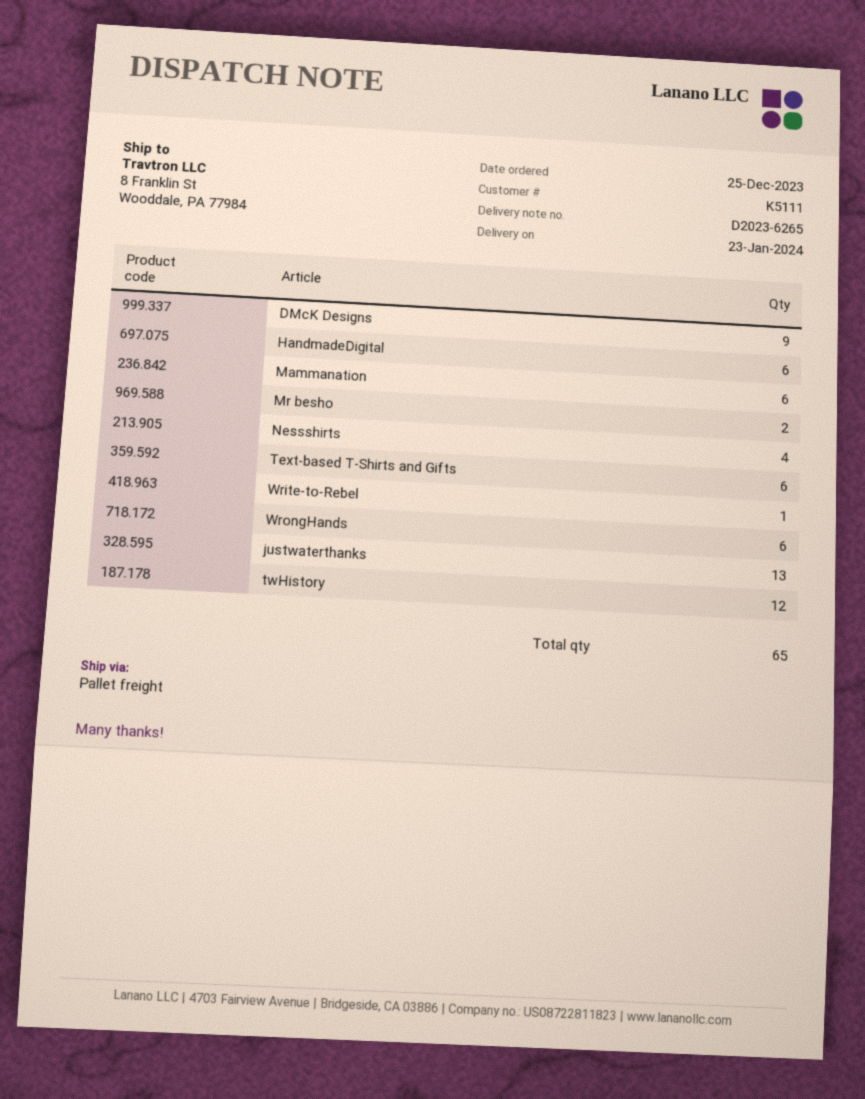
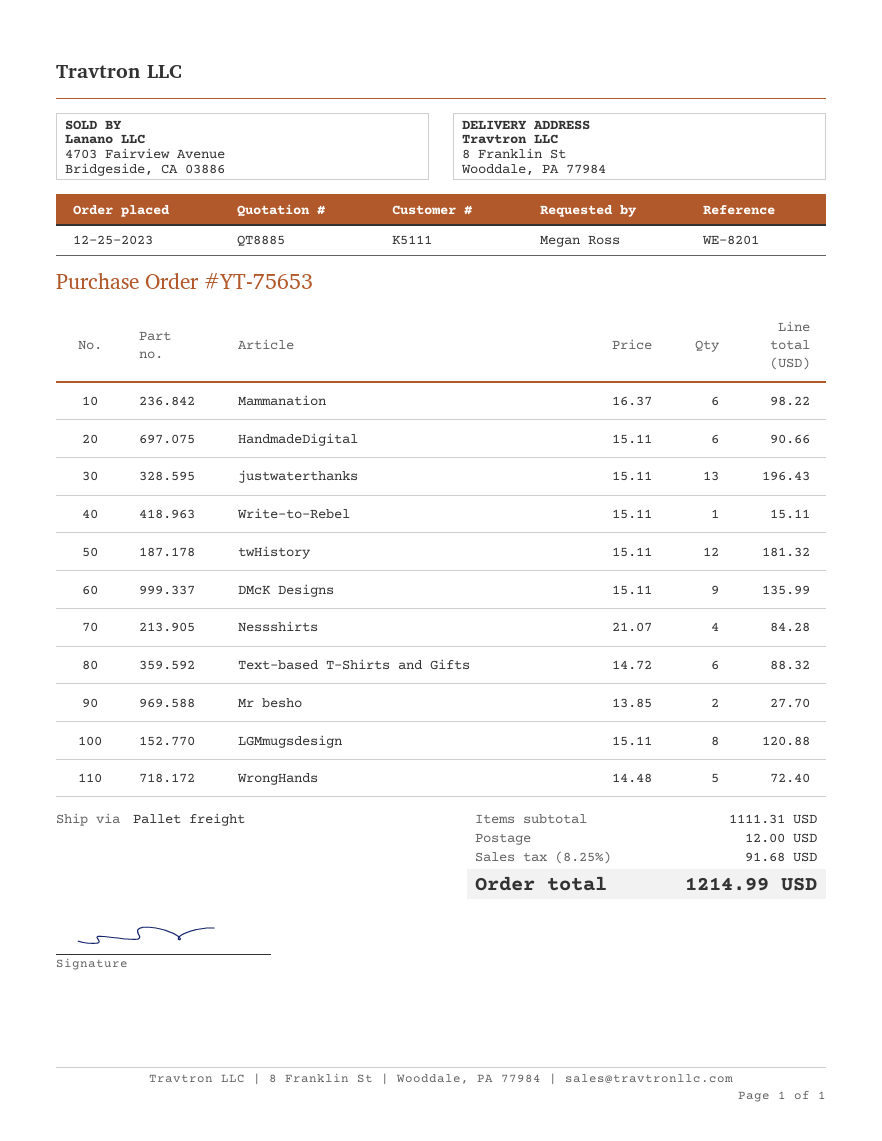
WrongHands: 6 -> 5
LGMmugsdesign: none -> 8

